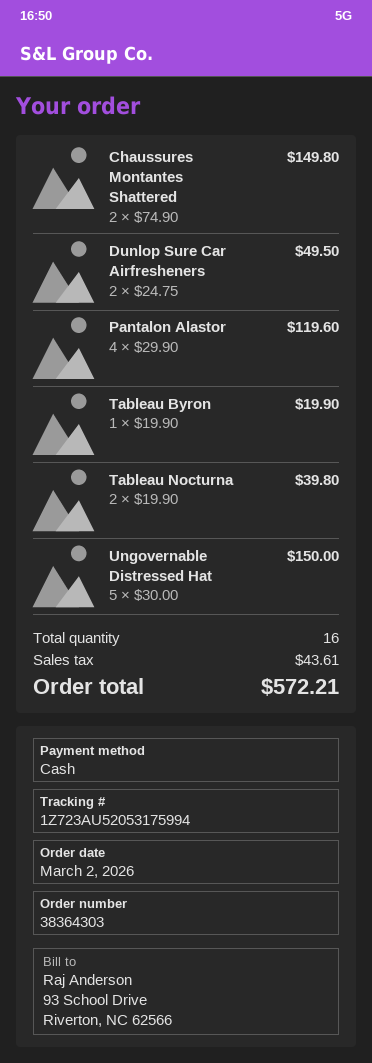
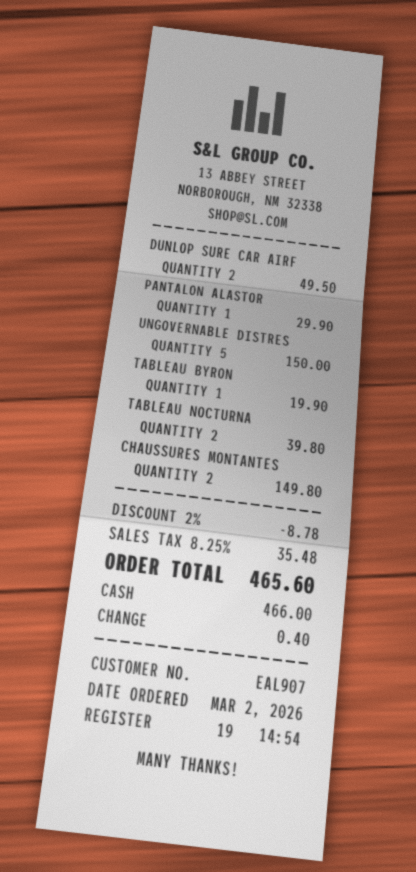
Pantalon Alastor: 4 for 119.60 -> 1 for 29.90
discount: none -> 2% = 8.78
tax: 43.61 -> 35.48
total: 572.21 -> 465.60

